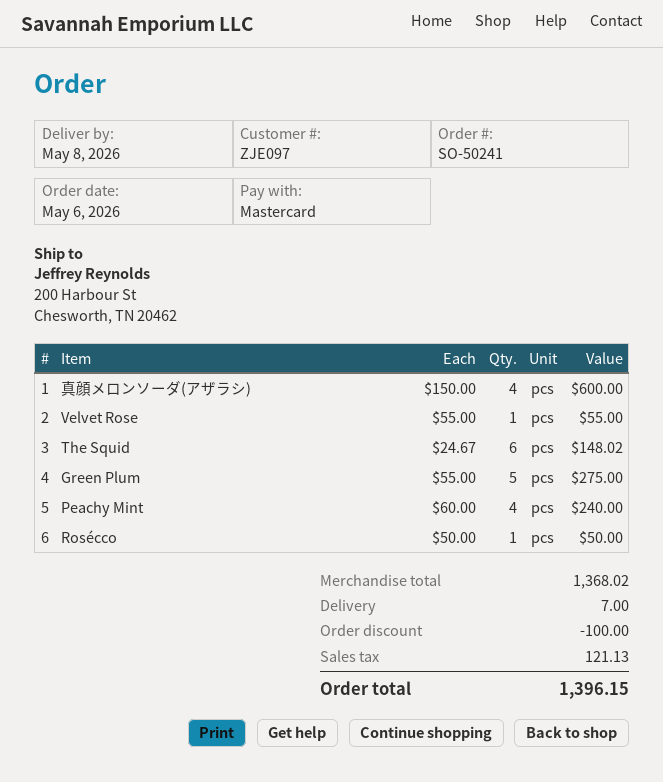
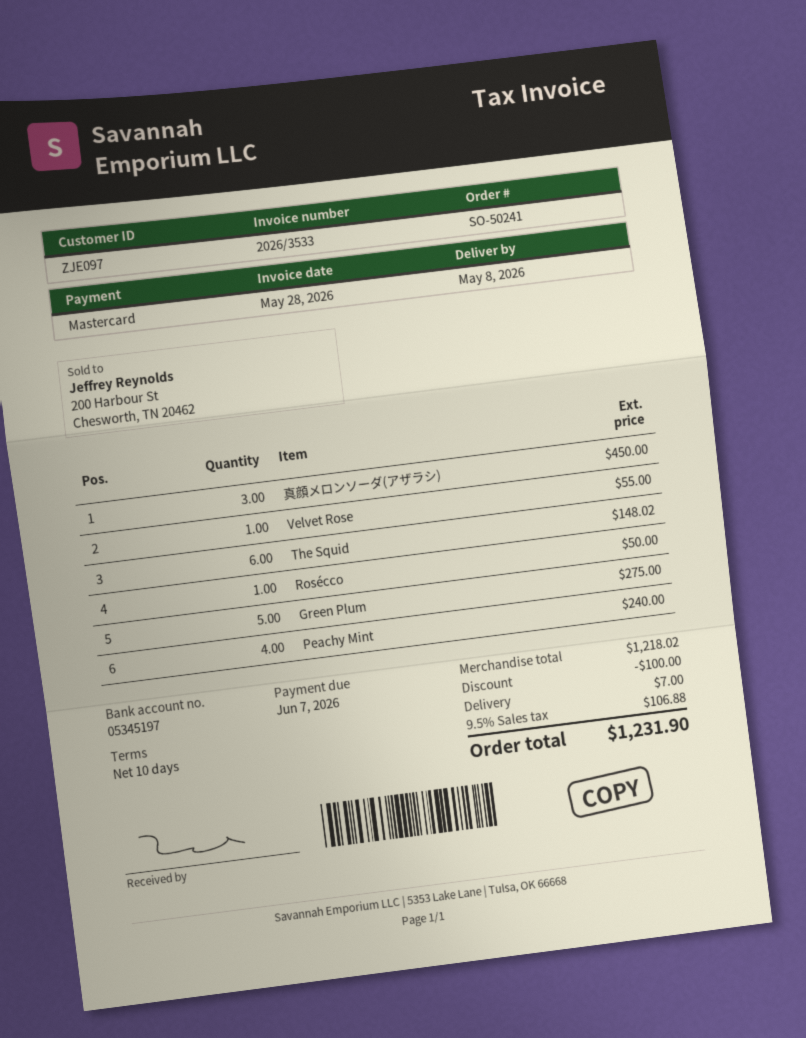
真顔メロンソーダ(アザラシ): 4 for 600.00 -> 3 for 450.00
subtotal: 1368.02 -> 1218.02
tax: 121.13 -> 106.88
total: 1396.15 -> 1231.90

